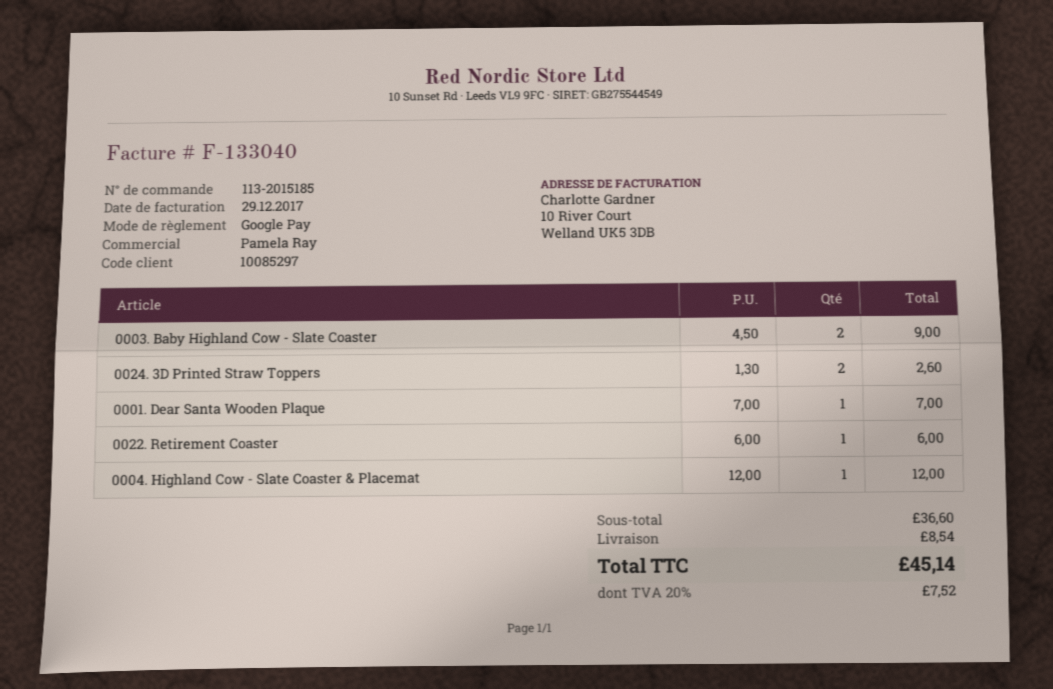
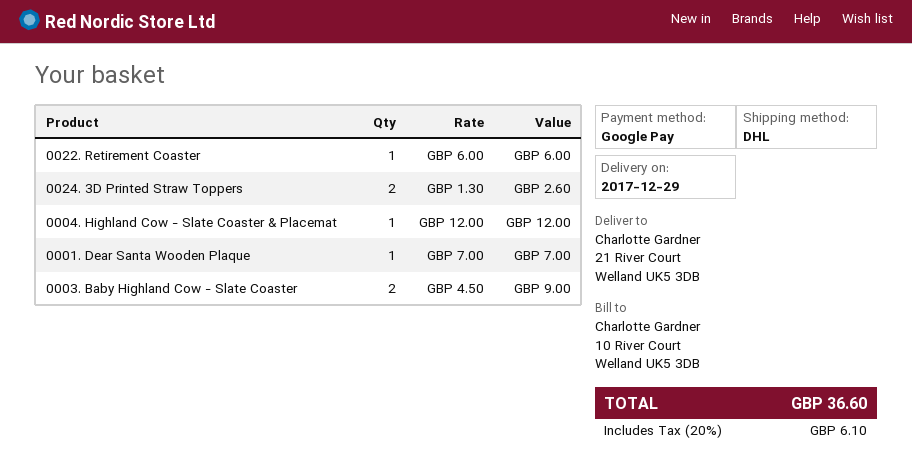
shipping: 8.54 -> none
tax: 20% = 7.52 -> 20% = 6.10
total: 45.14 -> 36.60

